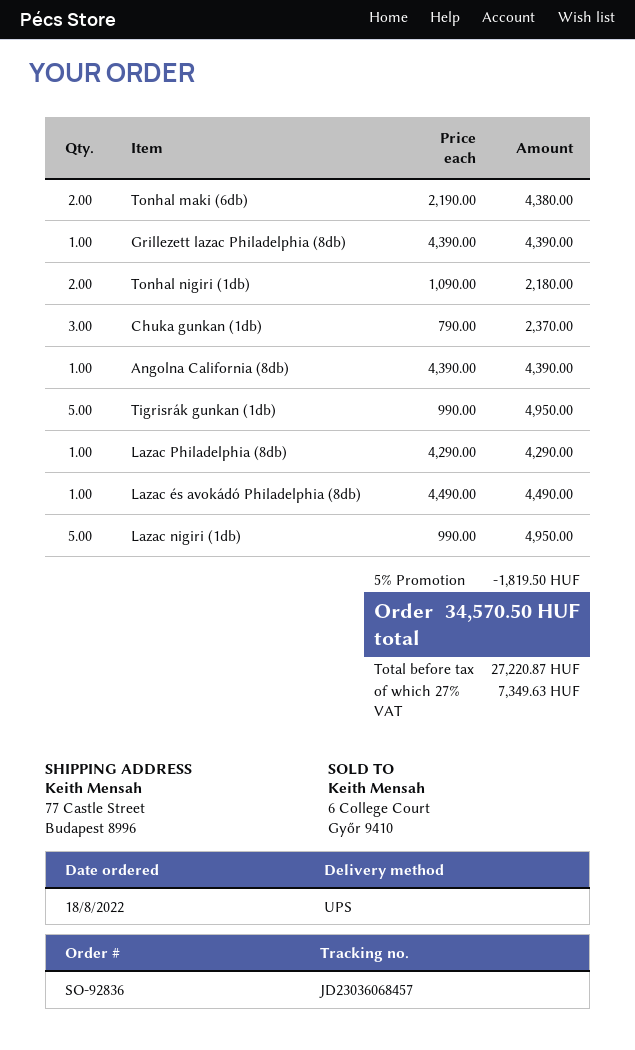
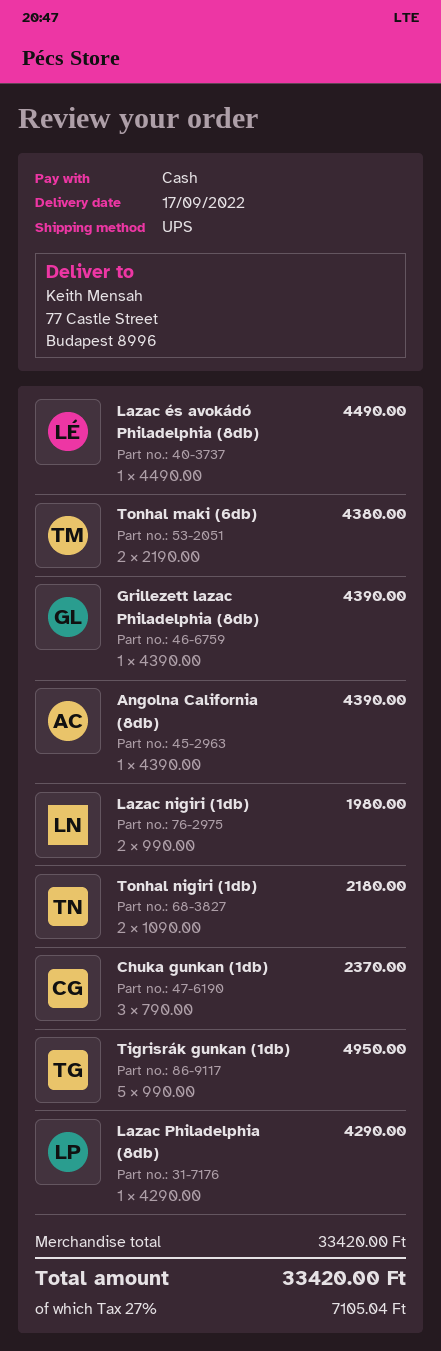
Lazac nigiri (1db): 5 x 990.00 = 4950.00 -> 2 x 990.00 = 1980.00
discount: 5% = 1819.50 -> none
tax: 27% = 7349.63 -> 27% = 7105.04
total: 34570.50 -> 33420.00

